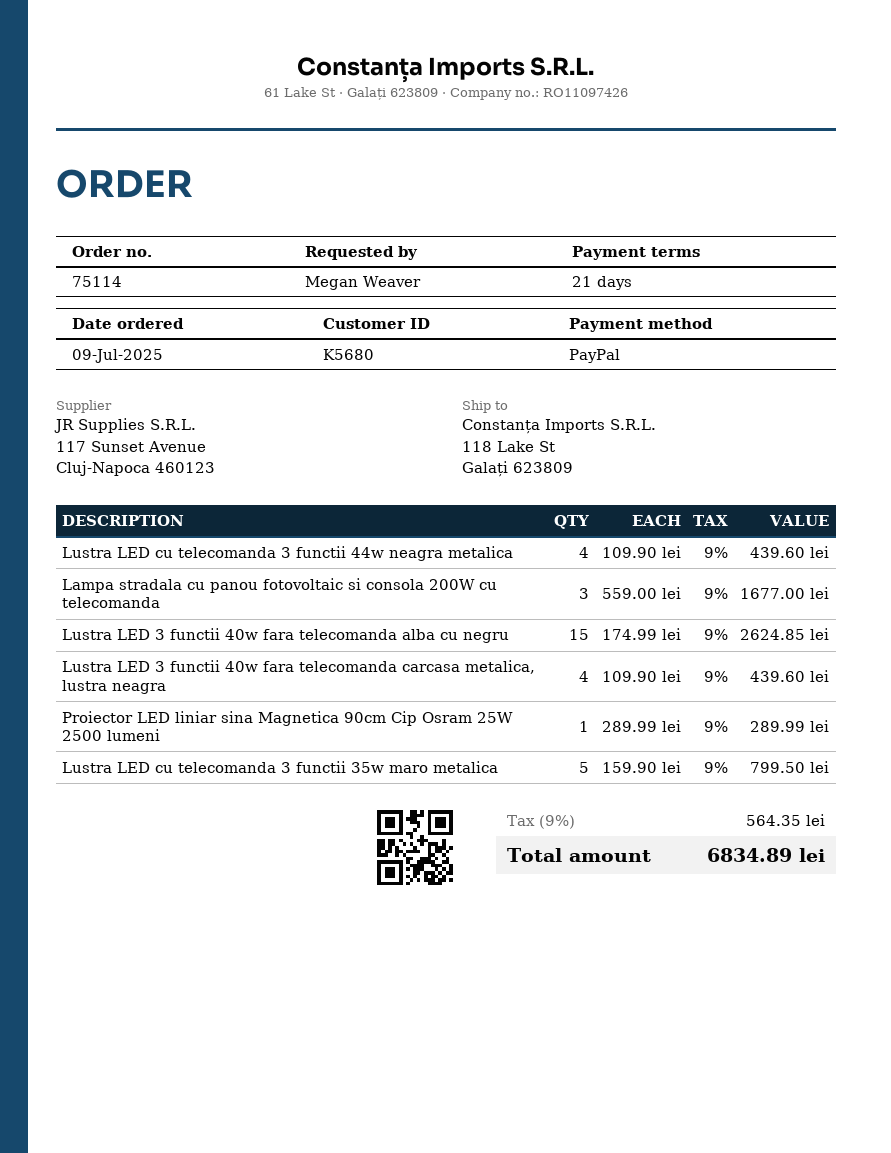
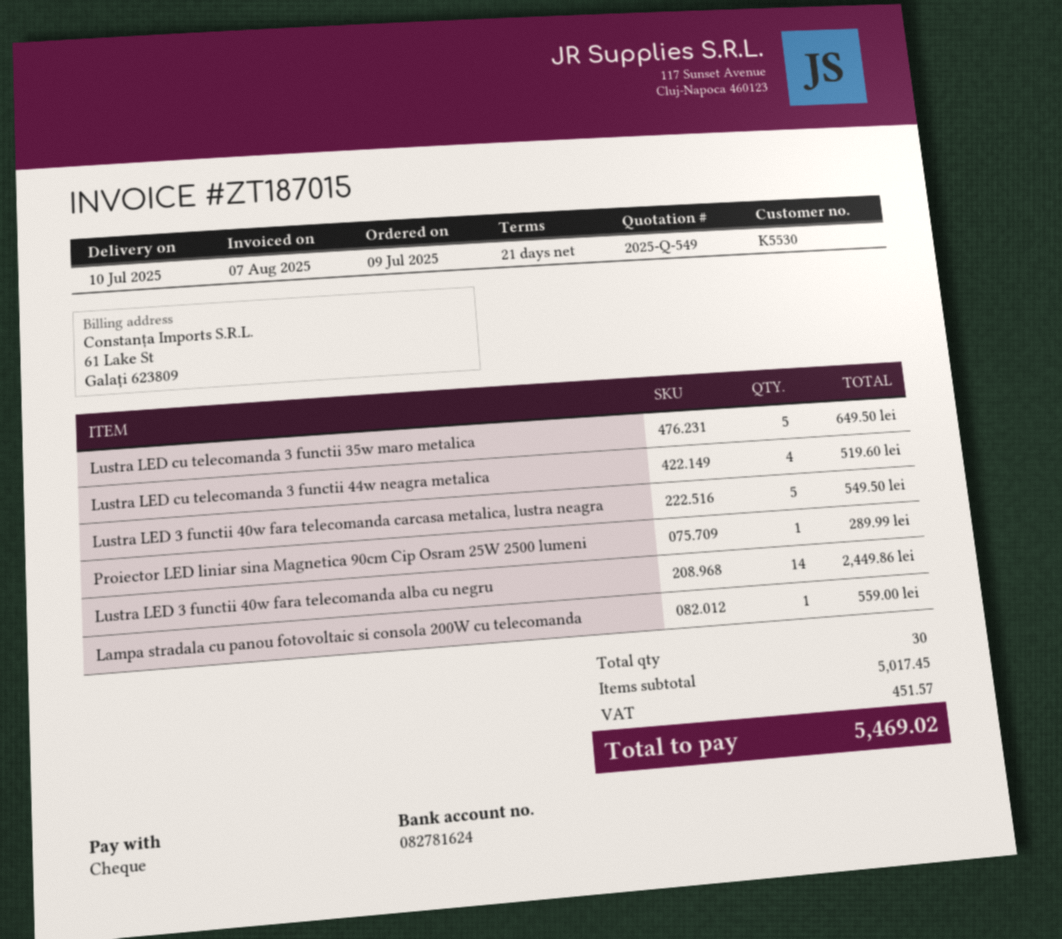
customer number: K5680 -> K5530
payment method: PayPal -> cheque
Lustra LED cu telecomanda 3 functii 44w neagra metalica: 4 for 439.60 -> 4 for 519.60
Lampa stradala cu panou fotovoltaic si consola 200W cu telecomanda: 3 for 1677.00 -> 1 for 559.00
Lustra LED 3 functii 40w fara telecomanda alba cu negru: 15 for 2624.85 -> 14 for 2449.86
Lustra LED 3 functii 40w fara telecomanda carcasa metalica, lustra neagra: 4 for 439.60 -> 5 for 549.50
Lustra LED cu telecomanda 3 functii 35w maro metalica: 5 for 799.50 -> 5 for 649.50
tax: 564.35 -> 451.57
total: 6834.89 -> 5469.02

